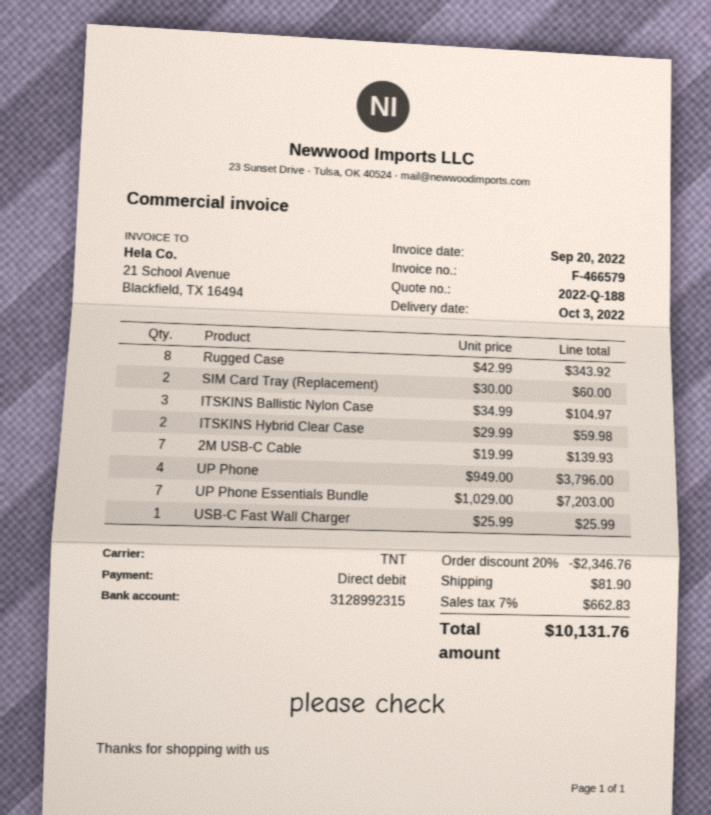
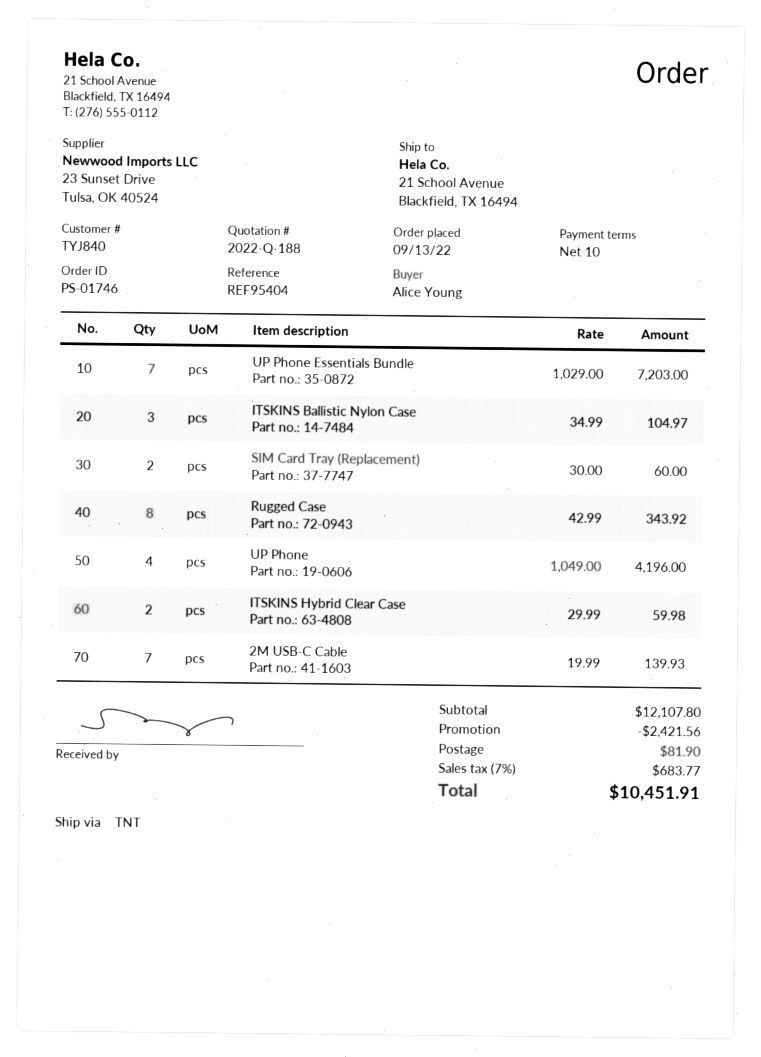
UP Phone: 4 x 949.00 = 3796.00 -> 4 x 1049.00 = 4196.00
USB-C Fast Wall Charger: 1 x 25.99 = 25.99 -> none
discount: 2346.76 -> 2421.56
tax: 7% = 662.83 -> 7% = 683.77
total: 10131.76 -> 10451.91

